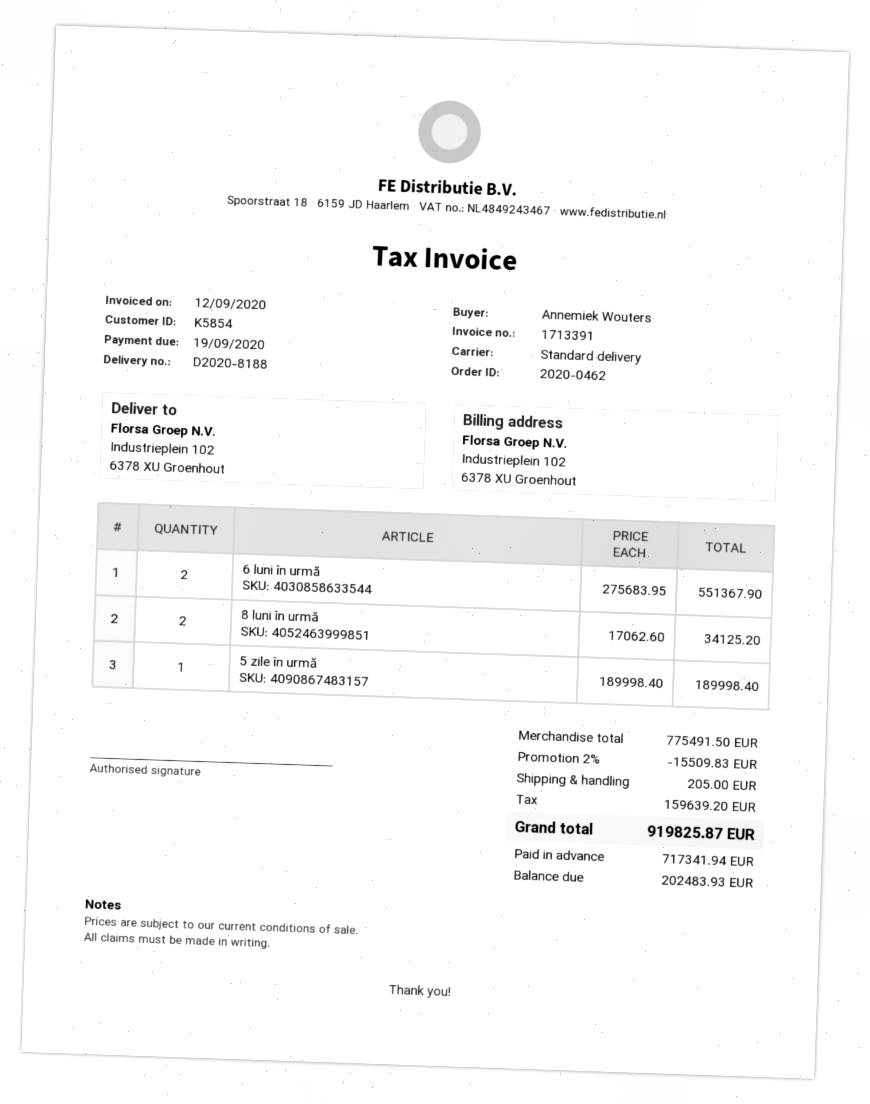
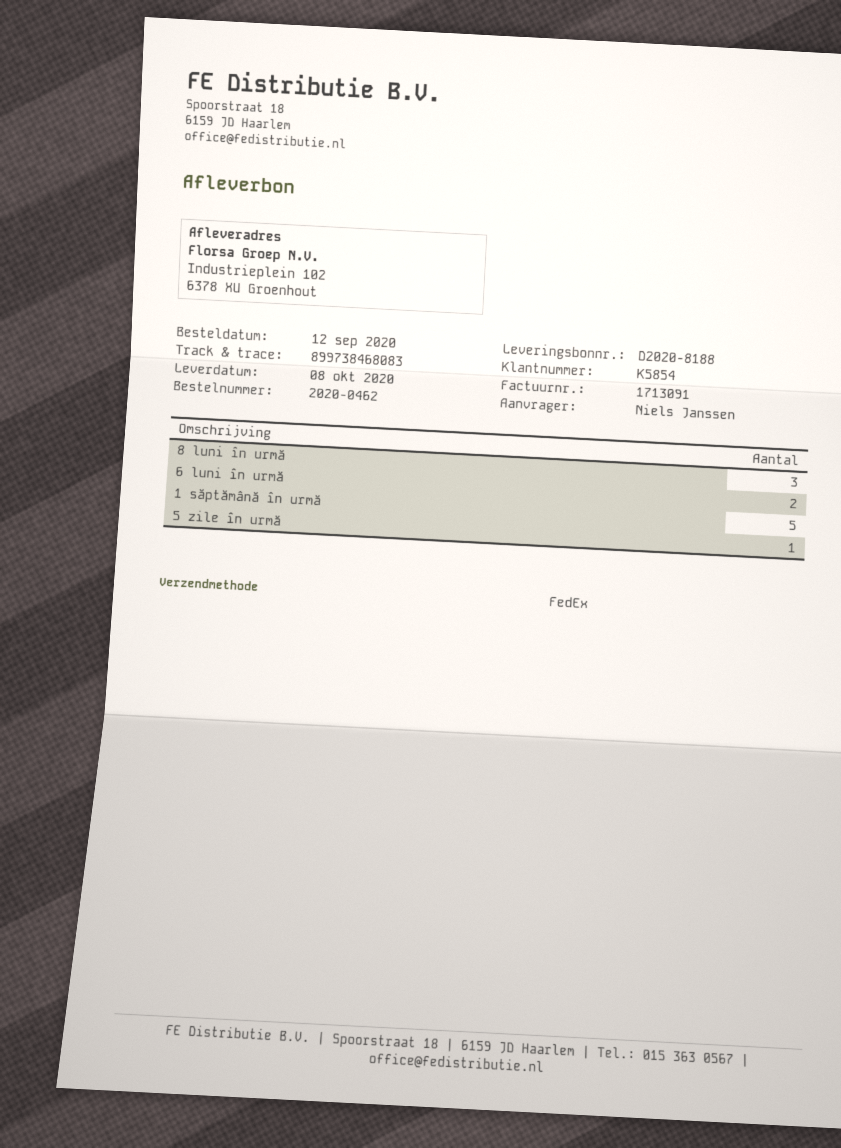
invoice number: 1713391 -> 1713091
ordered by: Annemiek Wouters -> Niels Janssen
shipping method: standard -> FedEx
8 luni în urmă: 2 -> 3
1 săptămână în urmă: none -> 5

